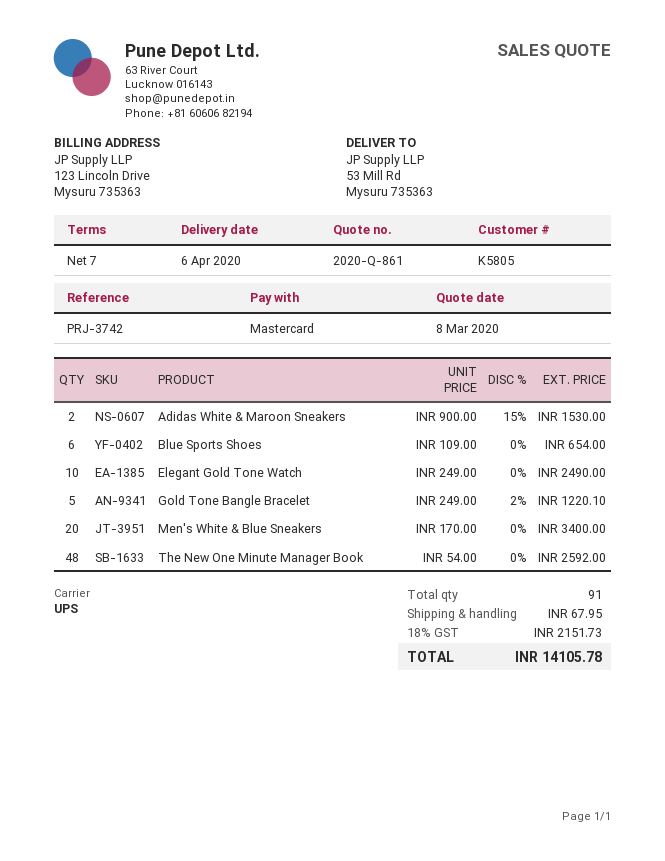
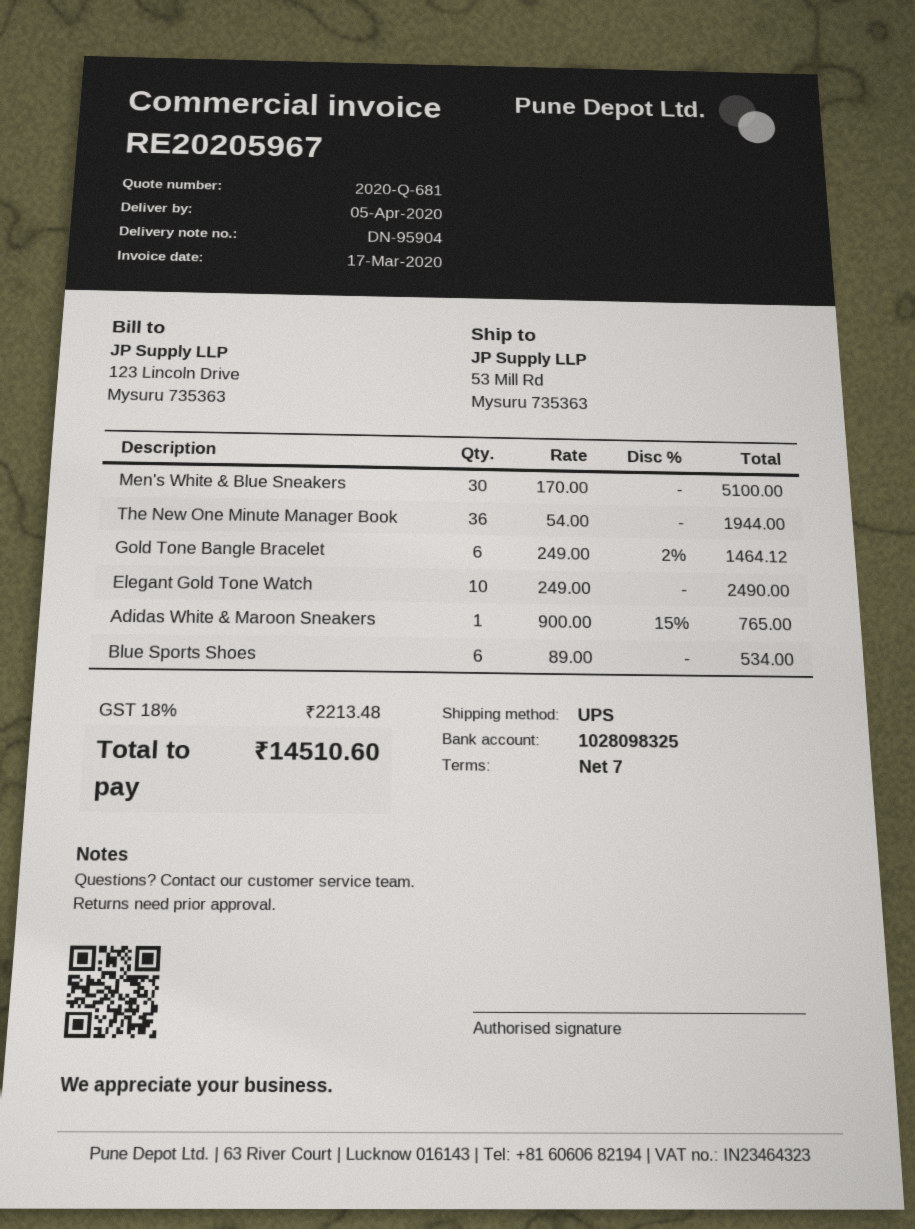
quote number: 2020-Q-861 -> 2020-Q-681
delivery date: 2020-04-06 -> 2020-04-05
Adidas White & Maroon Sneakers: 2 x 900.00 - 15% = 1530.00 -> 1 x 900.00 - 15% = 765.00
Blue Sports Shoes: 6 x 109.00 = 654.00 -> 6 x 89.00 = 534.00
Gold Tone Bangle Bracelet: 5 x 249.00 - 2% = 1220.10 -> 6 x 249.00 - 2% = 1464.12
Men's White & Blue Sneakers: 20 x 170.00 = 3400.00 -> 30 x 170.00 = 5100.00
The New One Minute Manager Book: 48 x 54.00 = 2592.00 -> 36 x 54.00 = 1944.00
shipping: 67.95 -> none
tax: 18% = 2151.73 -> 18% = 2213.48
total: 14105.78 -> 14510.60

